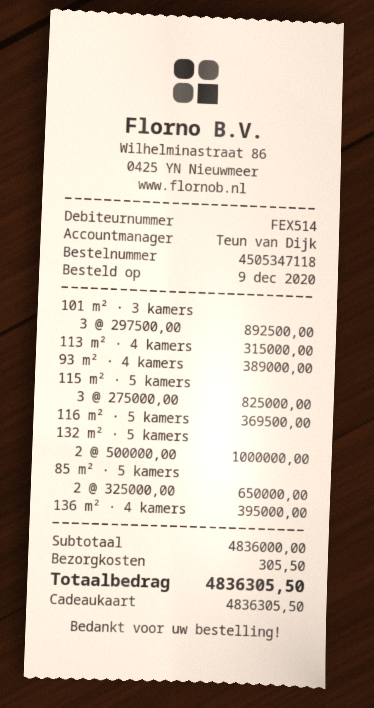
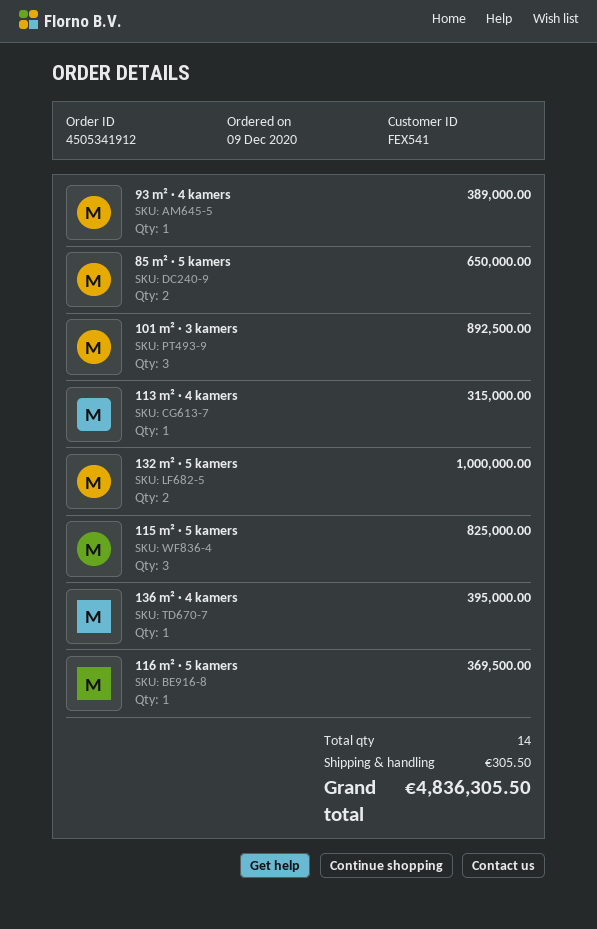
order number: 4505347118 -> 4505341912
customer number: FEX514 -> FEX541

